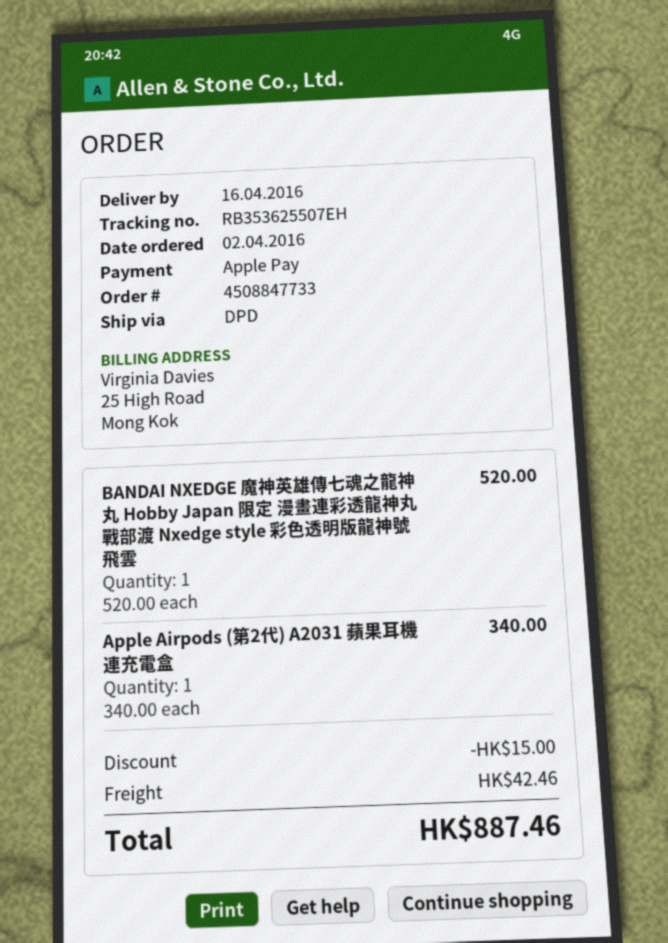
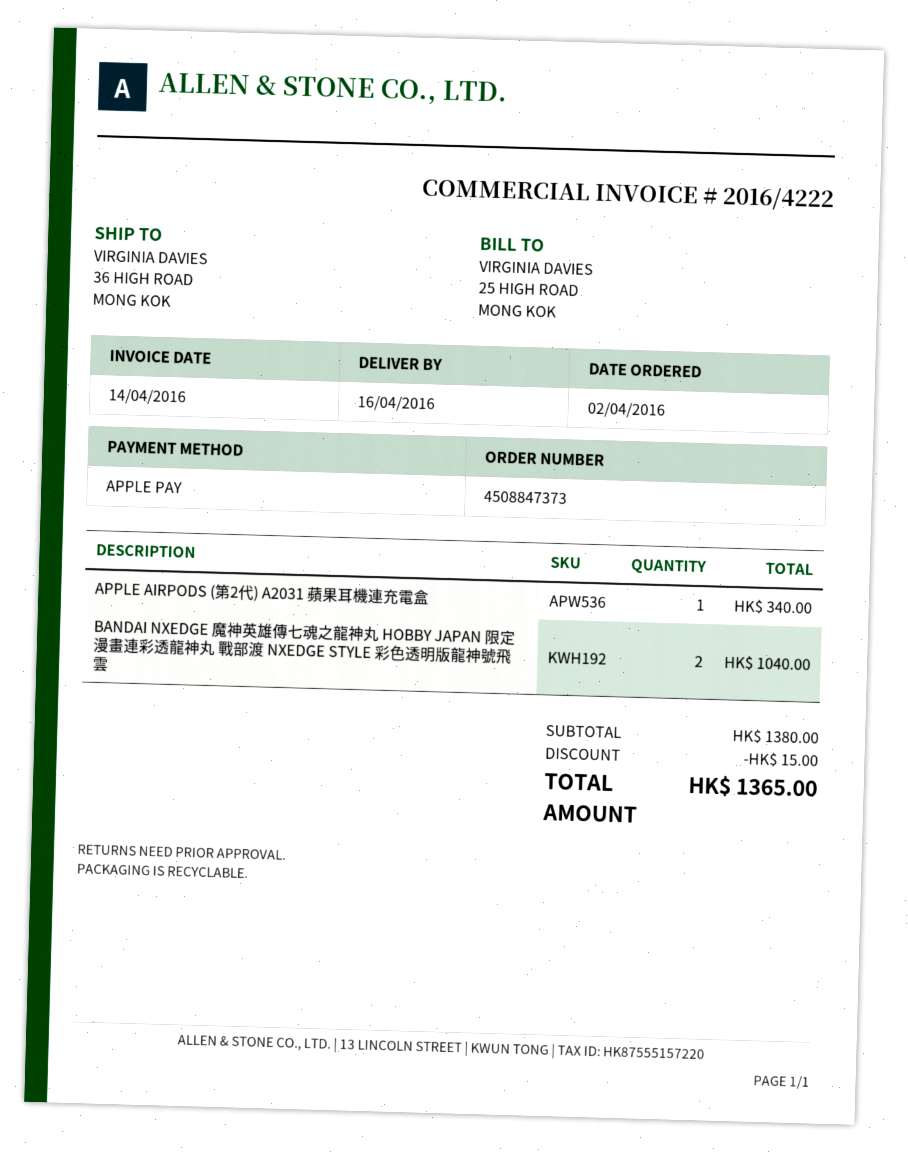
order number: 4508847733 -> 4508847373
BANDAI NXEDGE 魔神英雄傳七魂之龍神丸 Hobby Japan 限定 漫畫連彩透龍神丸 戰部渡 Nxedge style 彩色透明版龍神號飛雲: 1 for 520.00 -> 2 for 1040.00
shipping: 42.46 -> none
total: 887.46 -> 1365.00

